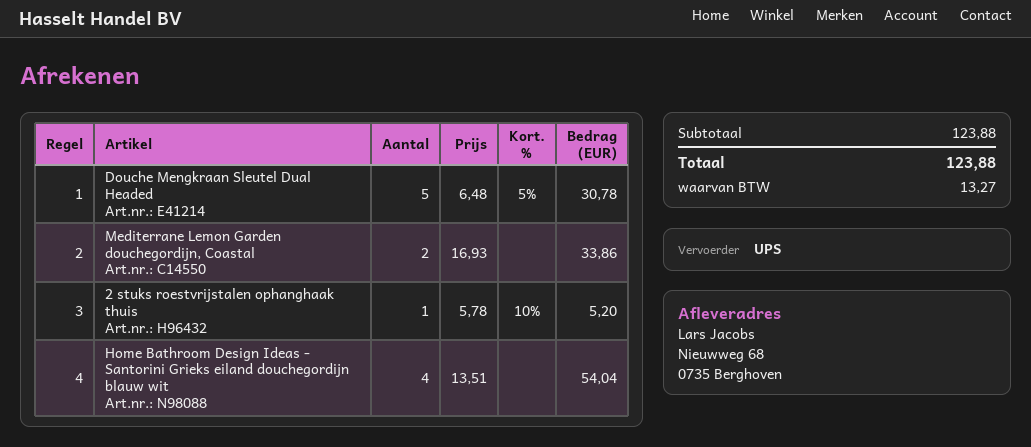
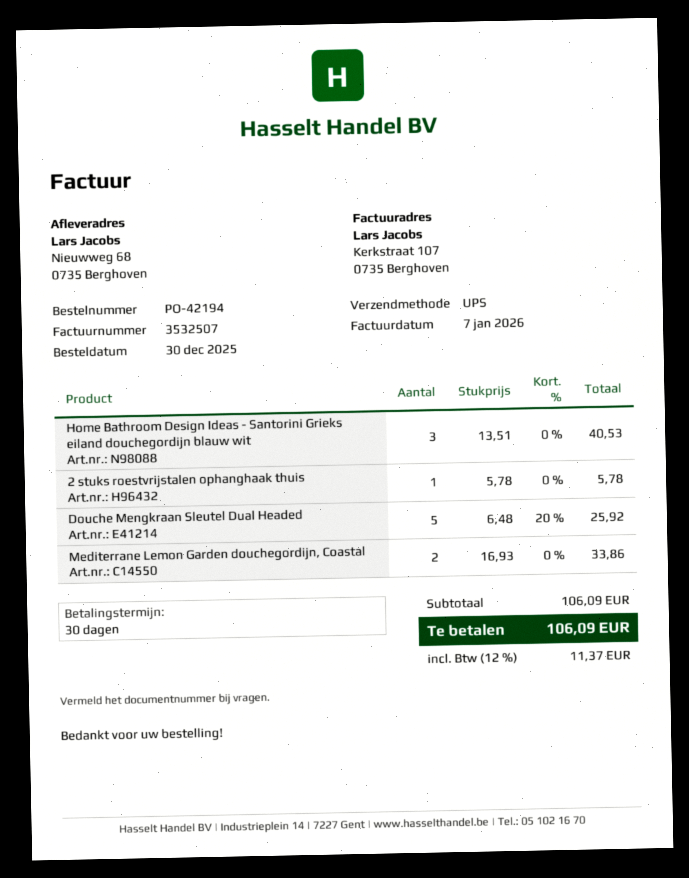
Douche Mengkraan Sleutel Dual Headed: 5 x 6.48 - 5% = 30.78 -> 5 x 6.48 - 20% = 25.92
2 stuks roestvrijstalen ophanghaak thuis: 1 x 5.78 - 10% = 5.20 -> 1 x 5.78 = 5.78
Home Bathroom Design Ideas - Santorini Grieks eiland douchegordijn blauw wit: 4 x 13.51 = 54.04 -> 3 x 13.51 = 40.53
subtotal: 123.88 -> 106.09
tax: 13.27 -> 11.37
total: 123.88 -> 106.09

